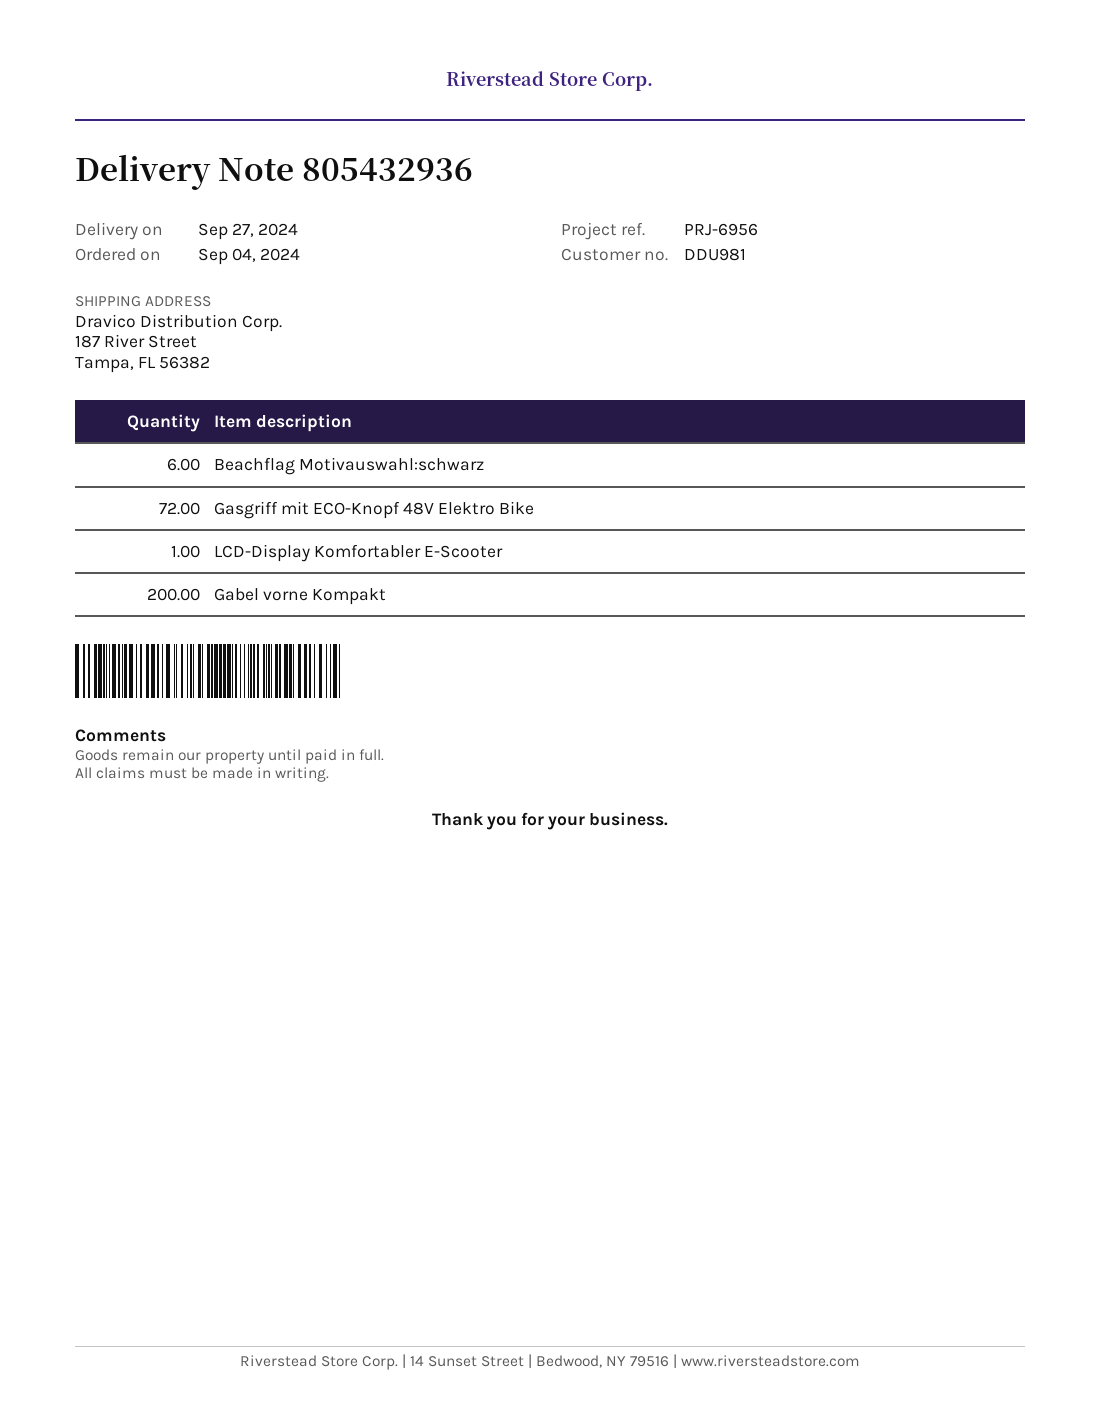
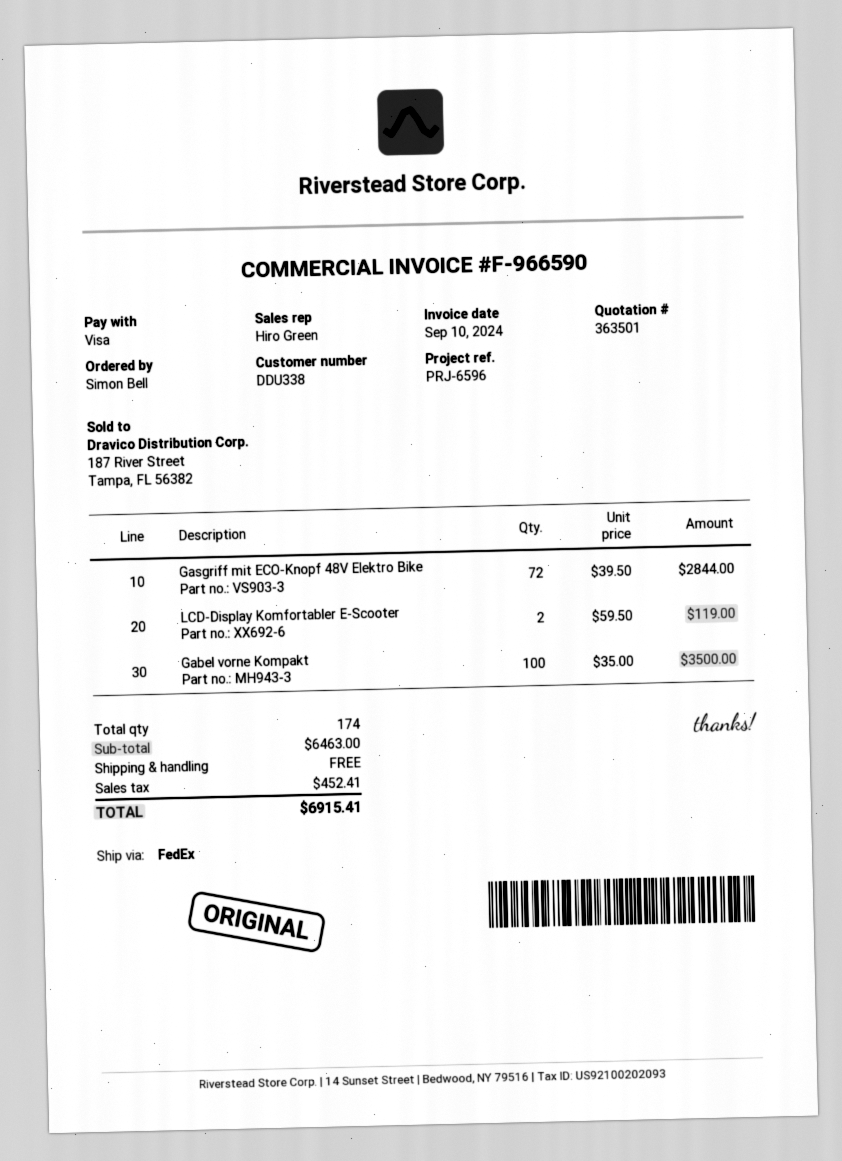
customer number: DDU981 -> DDU338
reference: PRJ-6956 -> PRJ-6596
Beachflag Motivauswahl:schwarz: 6 -> none
LCD-Display Komfortabler E-Scooter: 1 -> 2
Gabel vorne Kompakt: 200 -> 100

